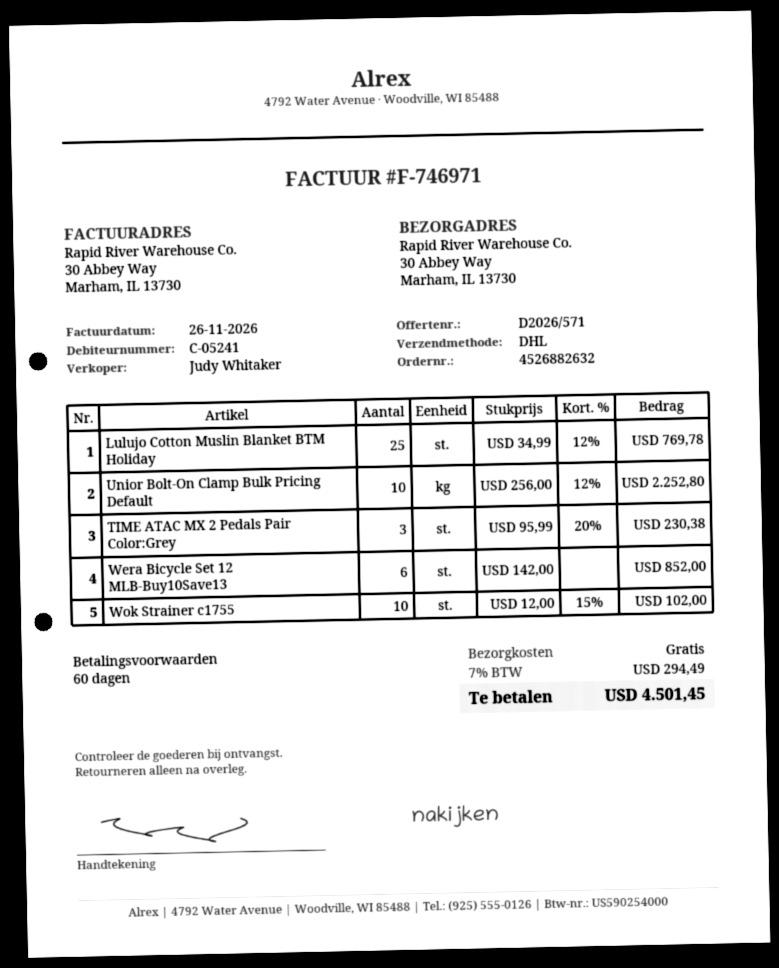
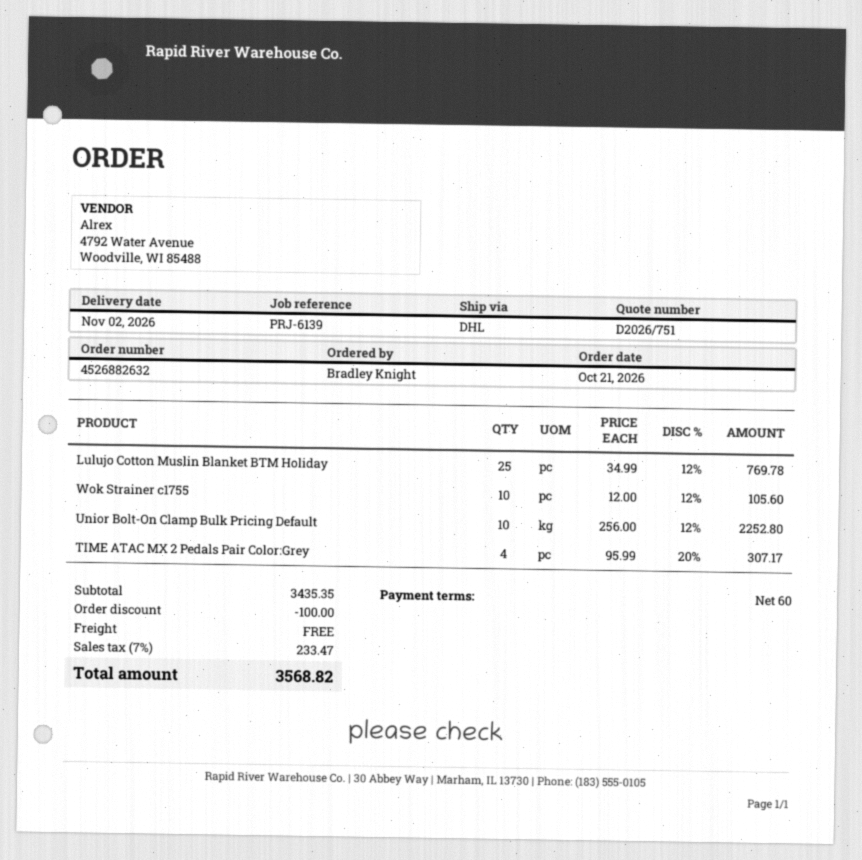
quote number: D2026/571 -> D2026/751
TIME ATAC MX 2 Pedals Pair Color:Grey: 3 x 95.99 - 20% = 230.38 -> 4 x 95.99 - 20% = 307.17
Wera Bicycle Set 12 MLB-Buy10Save13: 6 x 142.00 = 852.00 -> none
Wok Strainer c1755: 10 x 12.00 - 15% = 102.00 -> 10 x 12.00 - 12% = 105.60
discount: none -> 100.00
tax: 7% = 294.49 -> 7% = 233.47
total: 4501.45 -> 3568.82

